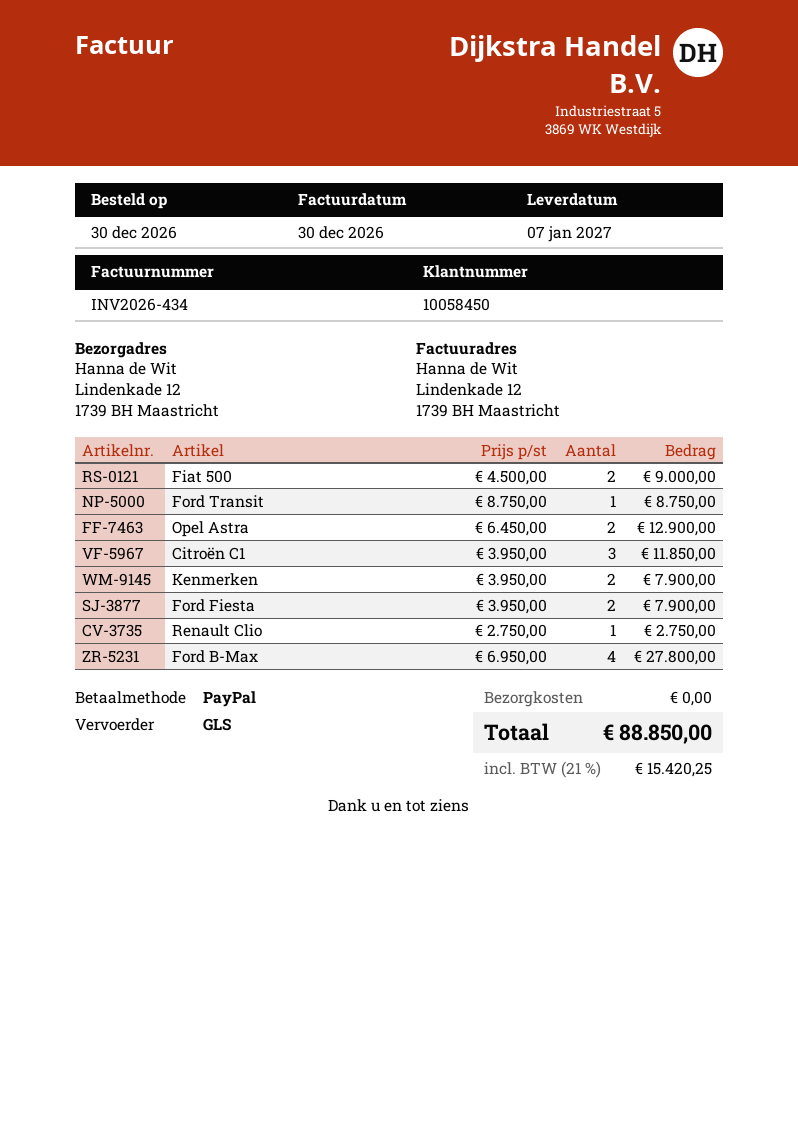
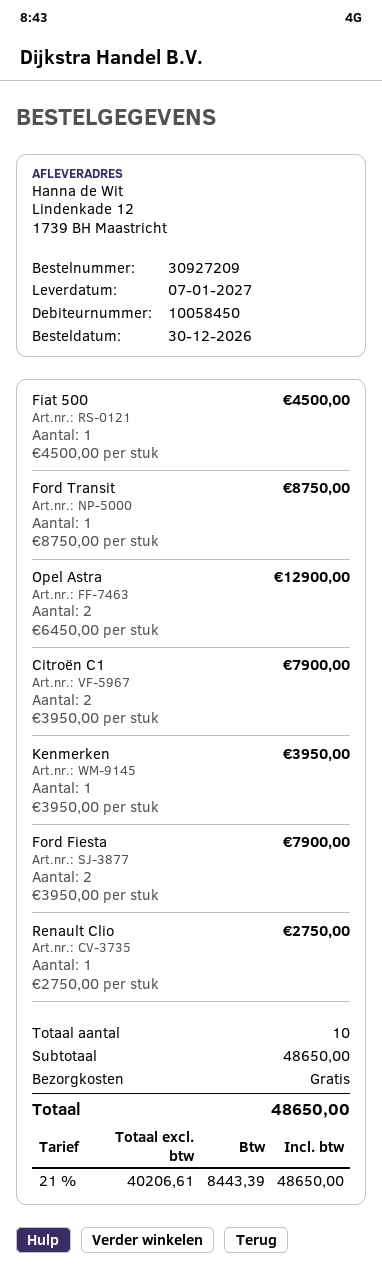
Fiat 500: 2 x 4500.00 = 9000.00 -> 1 x 4500.00 = 4500.00
Citroën C1: 3 x 3950.00 = 11850.00 -> 2 x 3950.00 = 7900.00
Kenmerken: 2 x 3950.00 = 7900.00 -> 1 x 3950.00 = 3950.00
Ford B-Max: 4 x 6950.00 = 27800.00 -> none
tax: 21% = 15420.25 -> 21% = 8443.39
total: 88850.00 -> 48650.00

